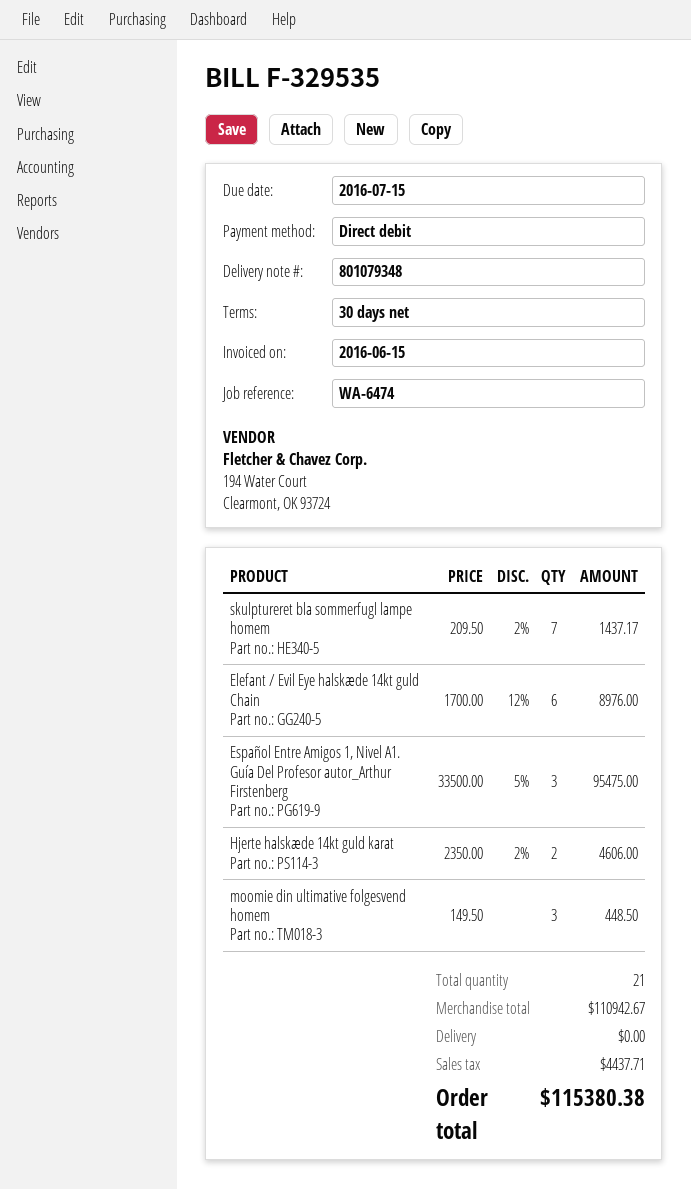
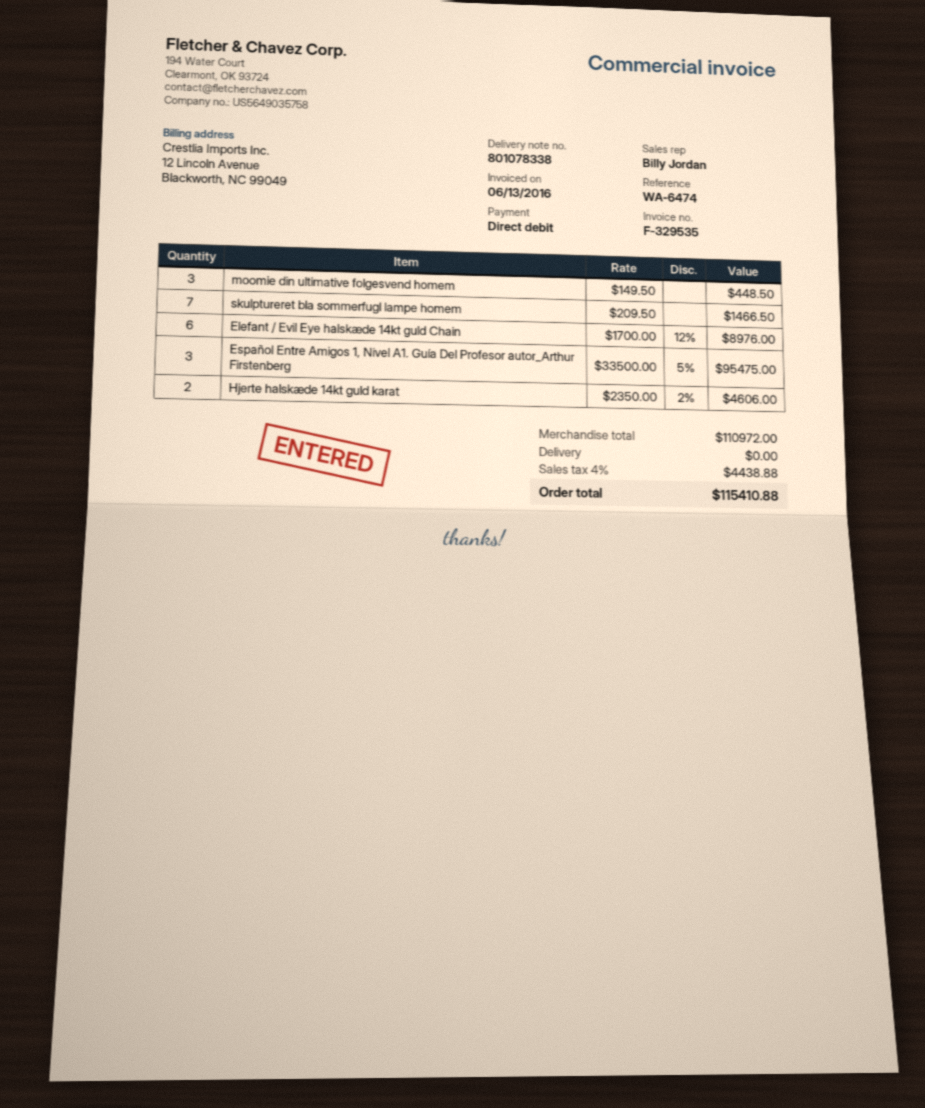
delivery note number: 801079348 -> 801078338
invoice date: 2016-06-15 -> 2016-06-13
skulptureret bla sommerfugl lampe homem: 7 x 209.50 - 2% = 1437.17 -> 7 x 209.50 = 1466.50
subtotal: 110942.67 -> 110972.00
tax: 4437.71 -> 4438.88
total: 115380.38 -> 115410.88

